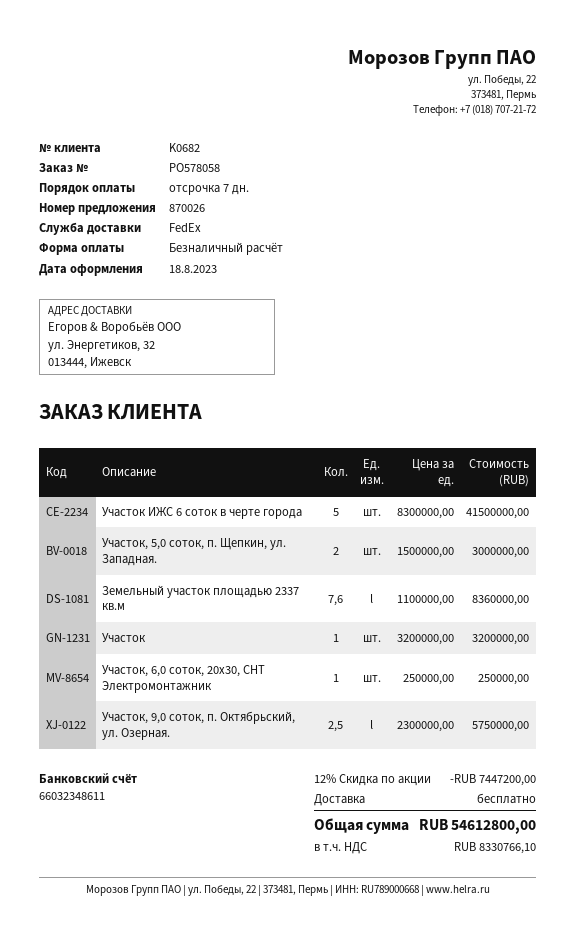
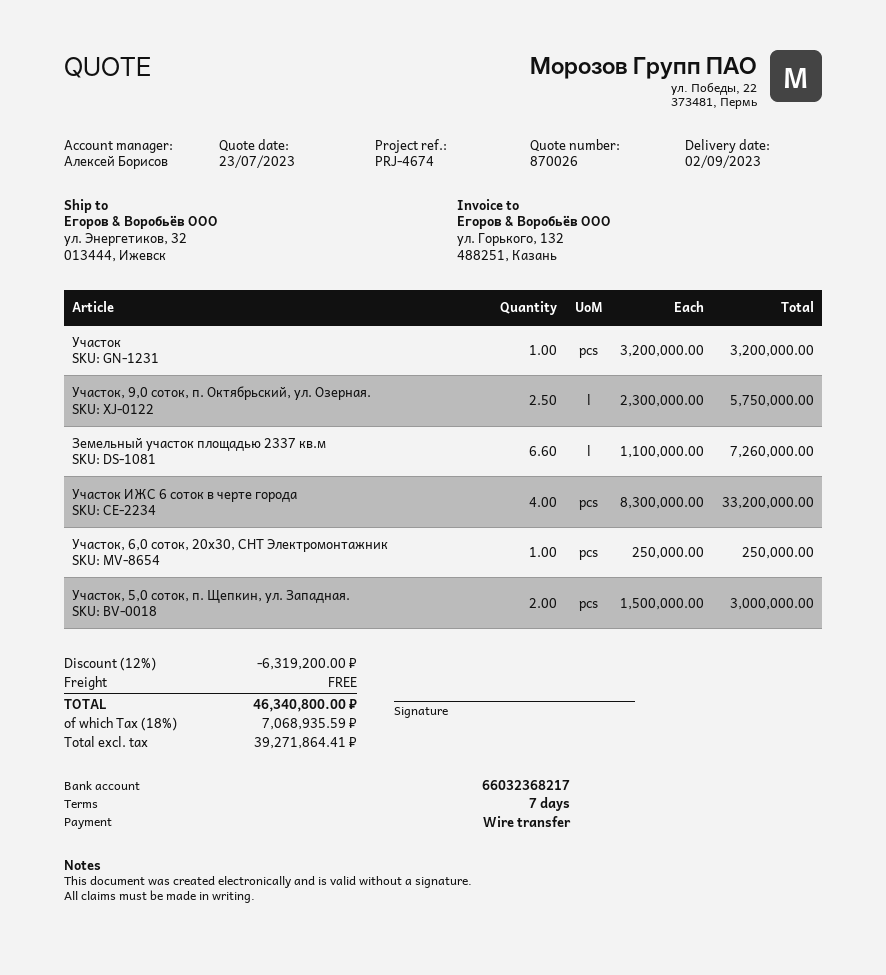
bank account: 66032348611 -> 66032368217
Участок ИЖС 6 соток в черте города: 5 x 8300000.00 = 41500000.00 -> 4 x 8300000.00 = 33200000.00
Земельный участок площадью 2337 кв.м: 7.6 x 1100000.00 = 8360000.00 -> 6.6 x 1100000.00 = 7260000.00
discount: 12% = 7447200.00 -> 12% = 6319200.00
tax: 8330766.10 -> 7068935.59
total: 54612800.00 -> 46340800.00

